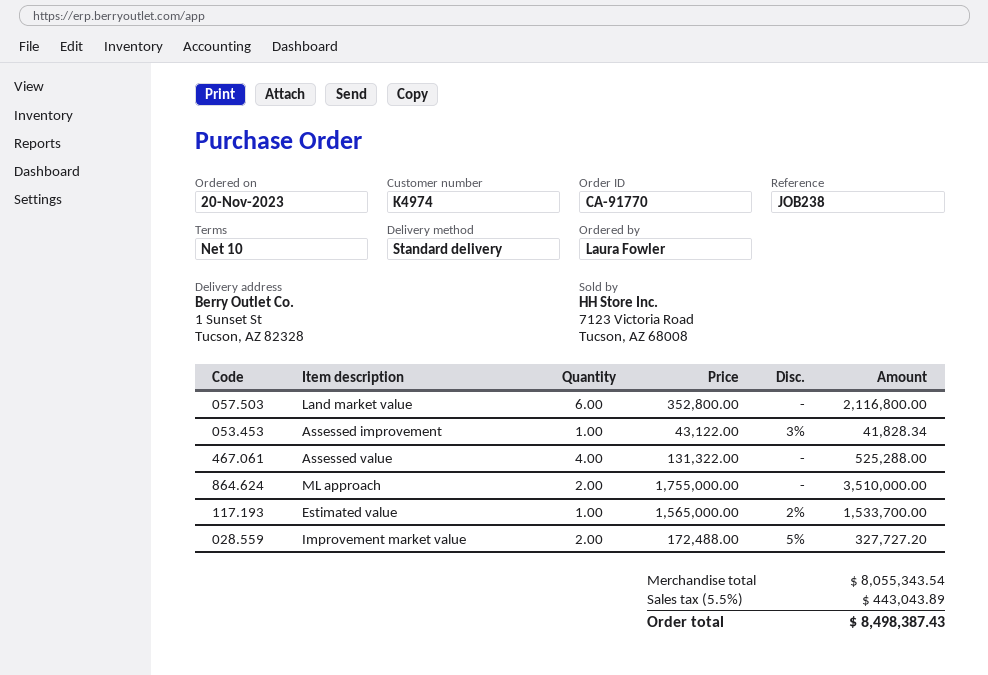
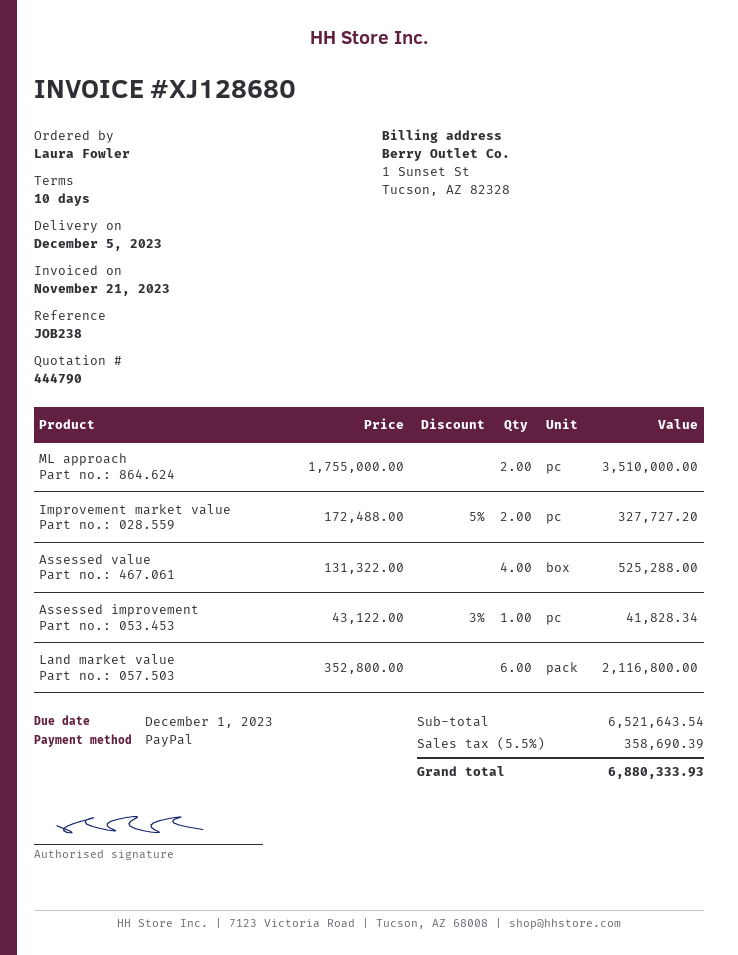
Estimated value: 1 x 1565000.00 - 2% = 1533700.00 -> none
subtotal: 8055343.54 -> 6521643.54
tax: 5.5% = 443043.89 -> 5.5% = 358690.39
total: 8498387.43 -> 6880333.93

